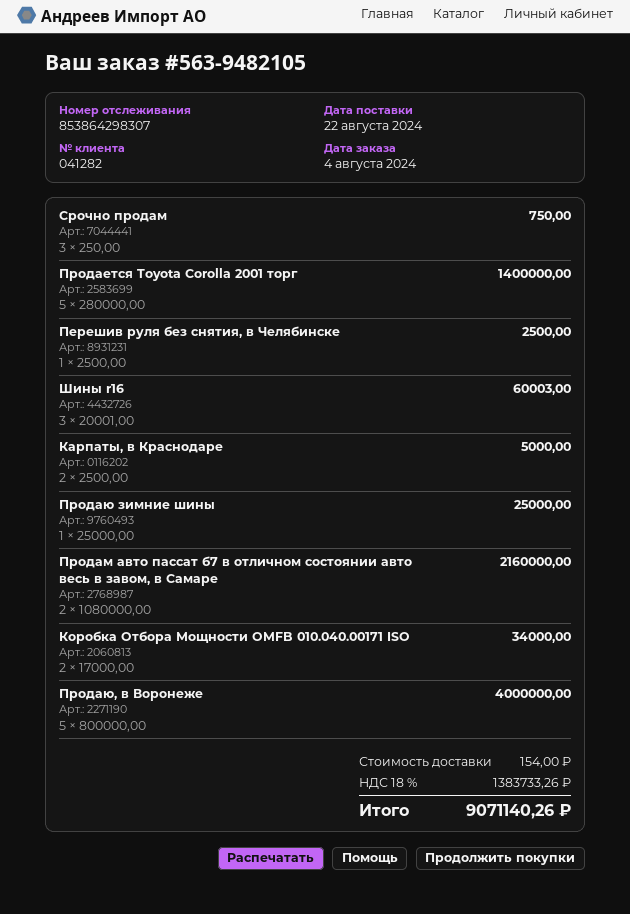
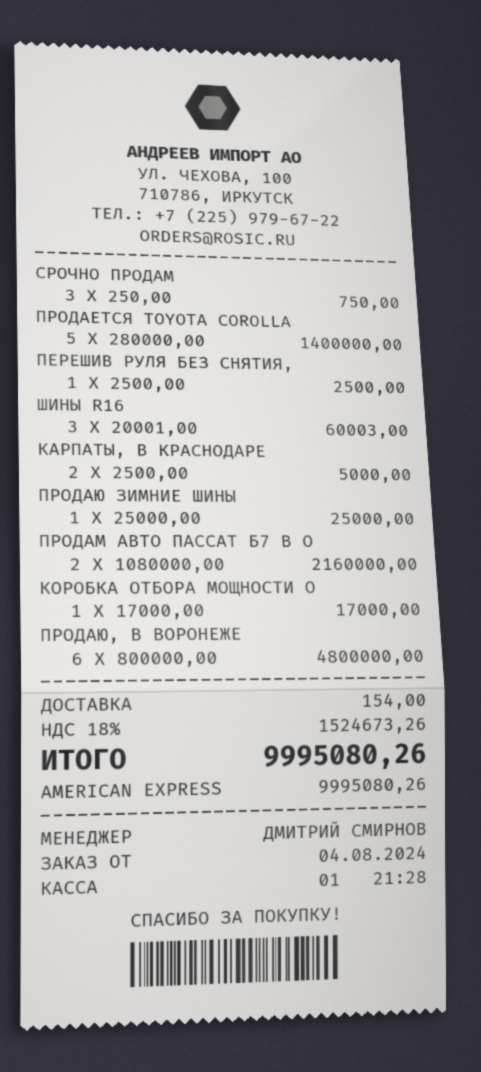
Коробка Отбора Мощности OMFB 010.040.00171 ISO: 2 x 17000.00 = 34000.00 -> 1 x 17000.00 = 17000.00
Продаю, в Воронеже: 5 x 800000.00 = 4000000.00 -> 6 x 800000.00 = 4800000.00
tax: 18% = 1383733.26 -> 18% = 1524673.26
total: 9071140.26 -> 9995080.26

